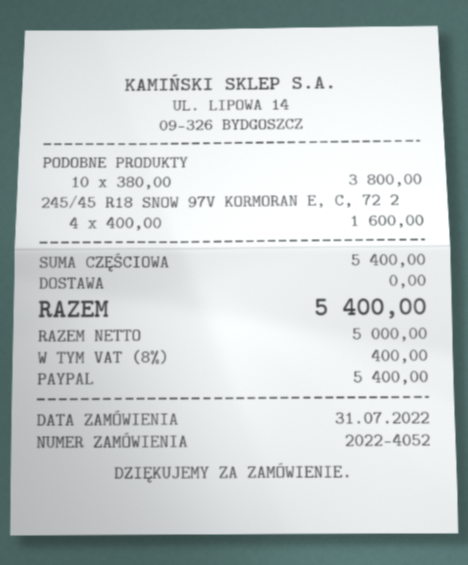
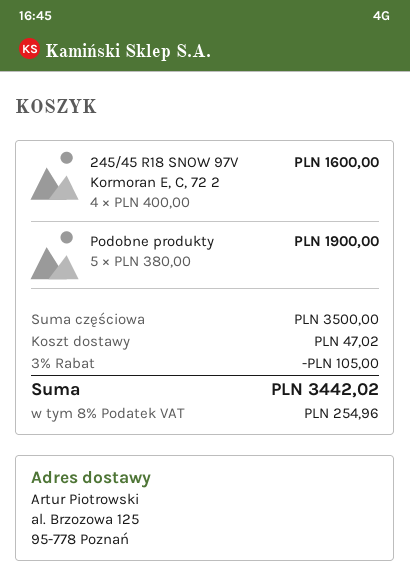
PODOBNE PRODUKTY: 10 x 380.00 = 3800.00 -> 5 x 380.00 = 1900.00
subtotal: 5400.00 -> 3500.00
discount: none -> 3% = 105.00
shipping: 0.00 -> 47.02
tax: 8% = 400.00 -> 8% = 254.96
total: 5400.00 -> 3442.02

